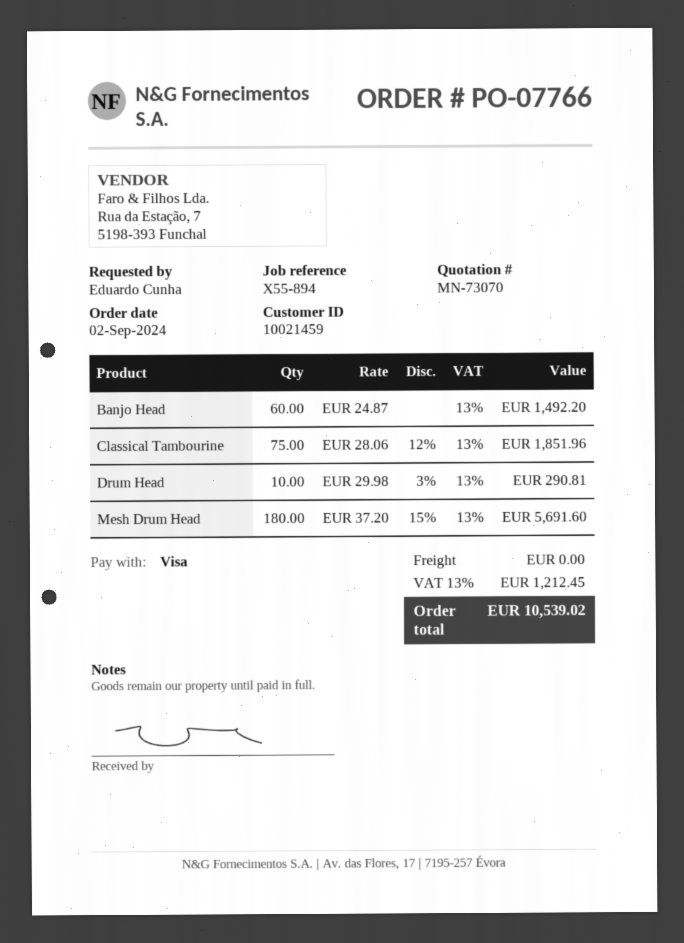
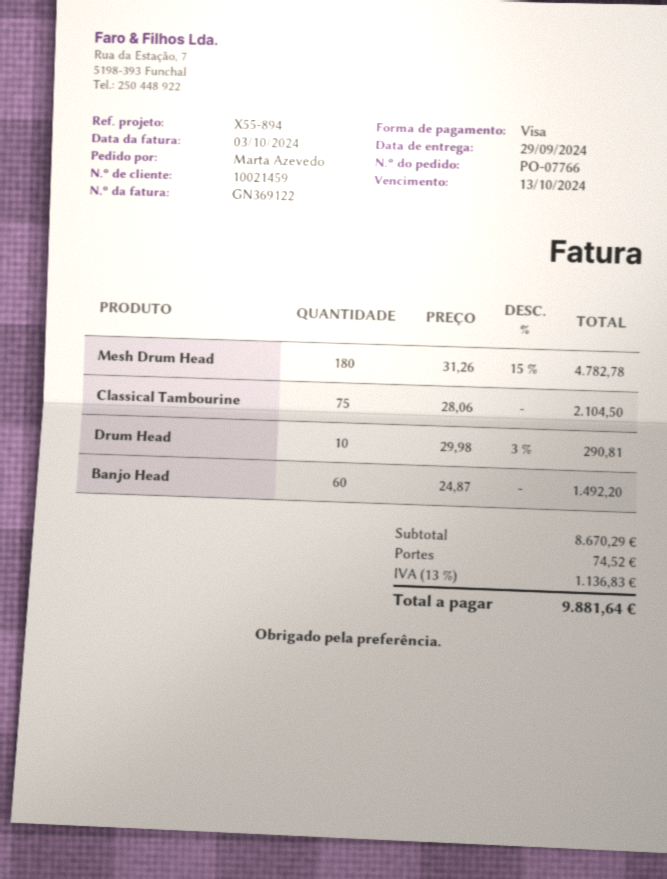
ordered by: Eduardo Cunha -> Marta Azevedo
Classical Tambourine: 75 x 28.06 - 12% = 1851.96 -> 75 x 28.06 = 2104.50
Mesh Drum Head: 180 x 37.20 - 15% = 5691.60 -> 180 x 31.26 - 15% = 4782.78
shipping: 0.00 -> 74.52
tax: 13% = 1212.45 -> 13% = 1136.83
total: 10539.02 -> 9881.64

